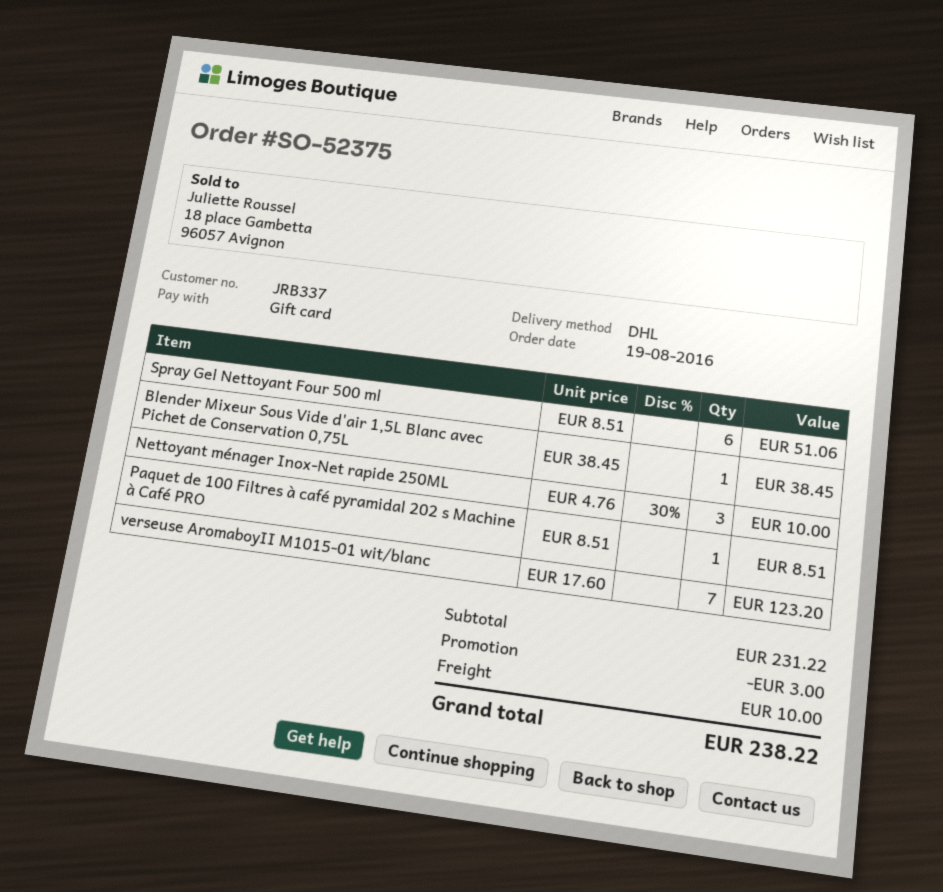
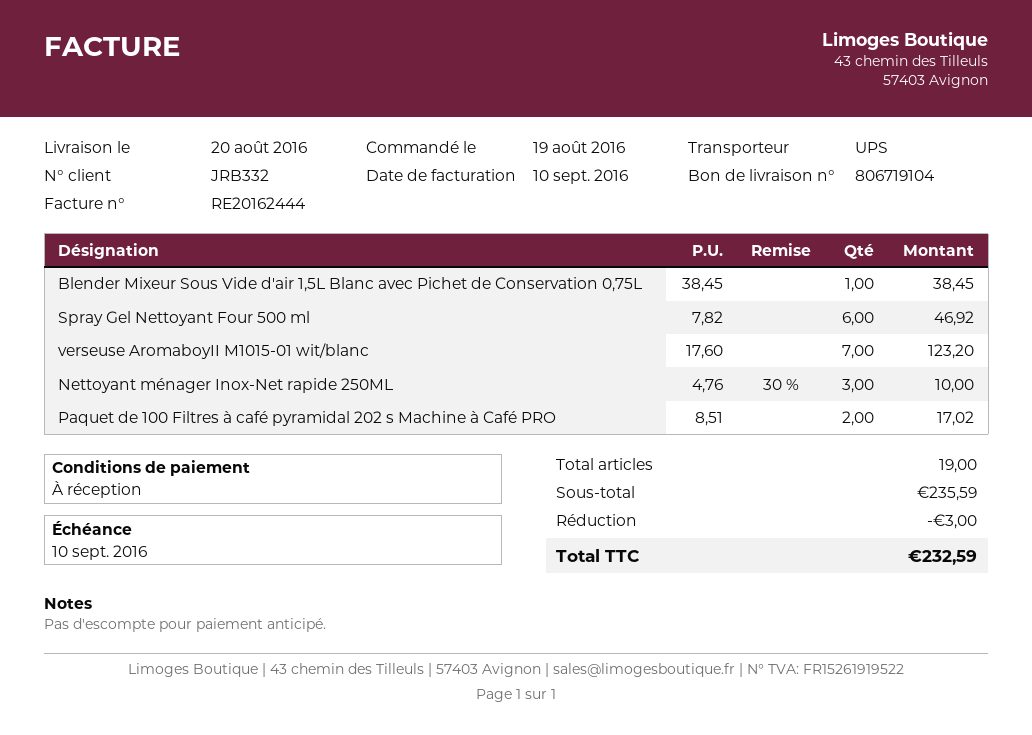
customer number: JRB337 -> JRB332
shipping method: DHL -> UPS
Spray Gel Nettoyant Four 500 ml: 6 x 8.51 = 51.06 -> 6 x 7.82 = 46.92
Paquet de 100 Filtres à café pyramidal 202 s Machine à Café PRO: 1 x 8.51 = 8.51 -> 2 x 8.51 = 17.02
subtotal: 231.22 -> 235.59
shipping: 10.00 -> none
total: 238.22 -> 232.59

